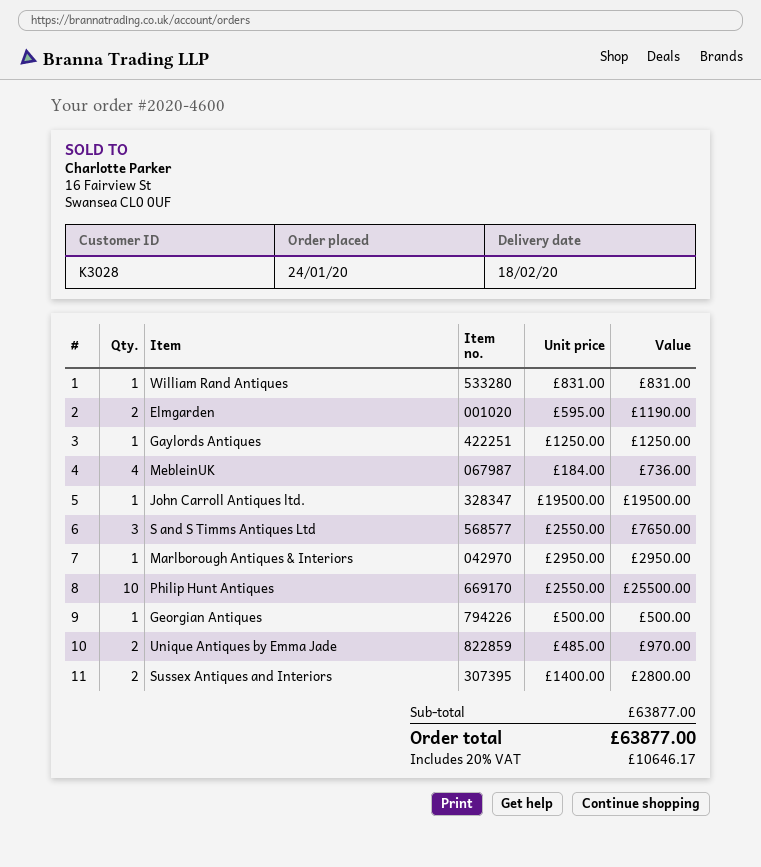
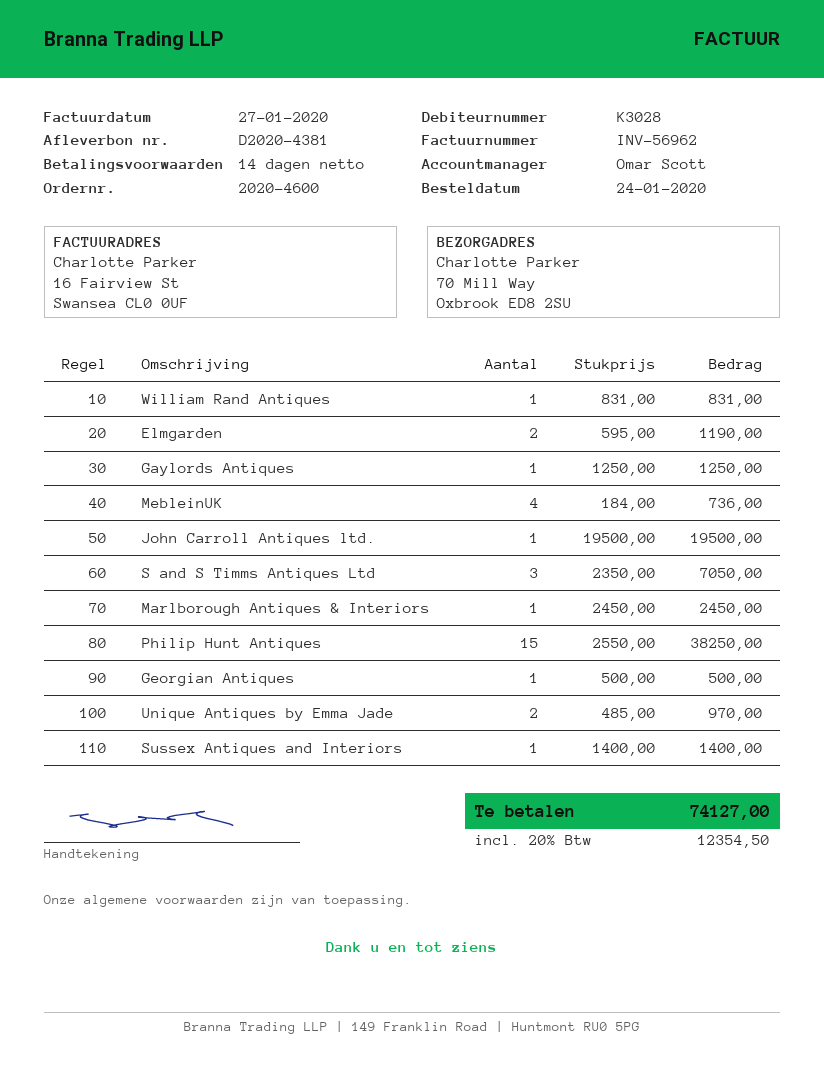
S and S Timms Antiques Ltd: 3 x 2550.00 = 7650.00 -> 3 x 2350.00 = 7050.00
Marlborough Antiques & Interiors: 1 x 2950.00 = 2950.00 -> 1 x 2450.00 = 2450.00
Philip Hunt Antiques: 10 x 2550.00 = 25500.00 -> 15 x 2550.00 = 38250.00
Sussex Antiques and Interiors: 2 x 1400.00 = 2800.00 -> 1 x 1400.00 = 1400.00
tax: 20% = 10646.17 -> 20% = 12354.50
total: 63877.00 -> 74127.00

